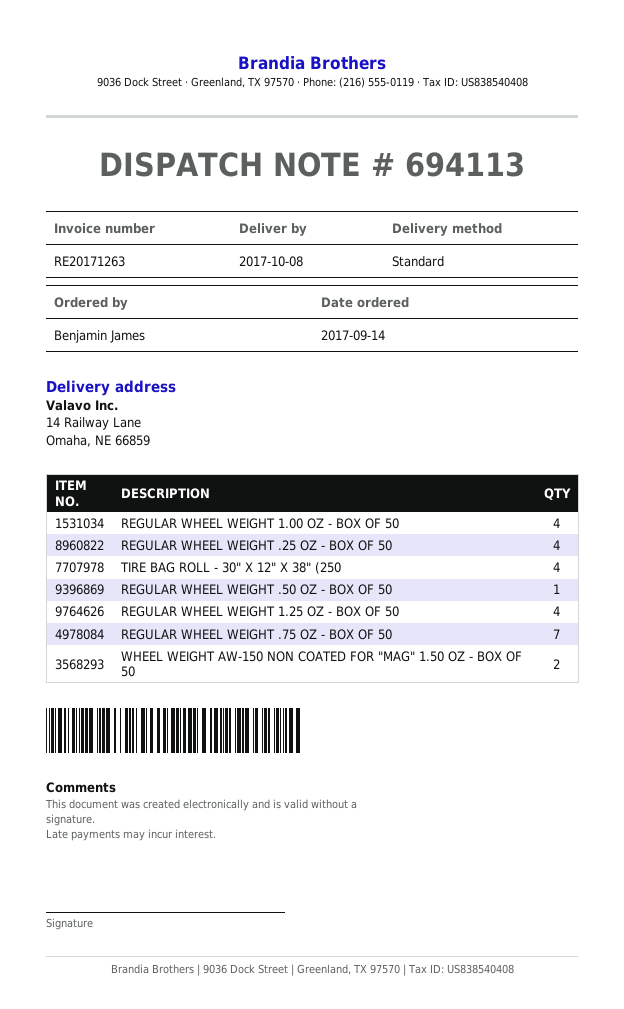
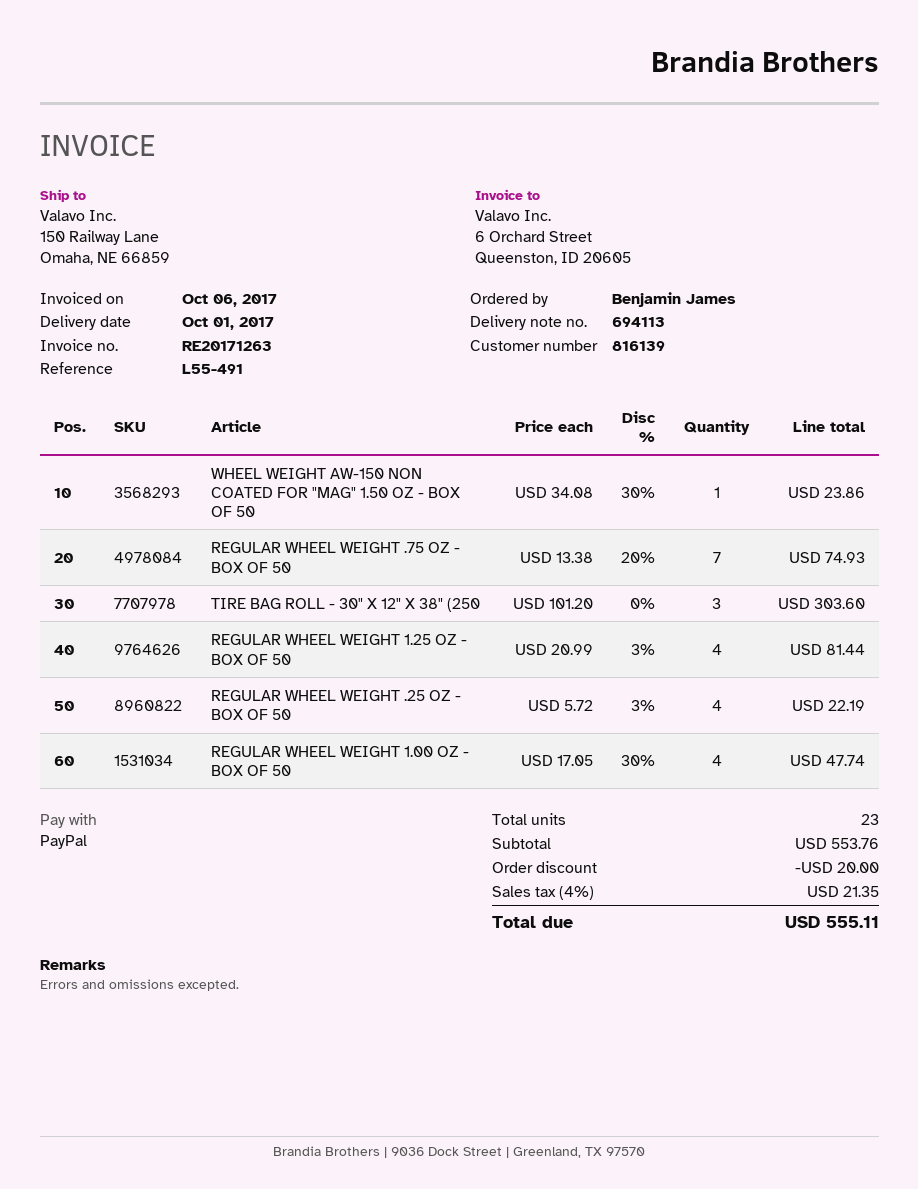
delivery date: 2017-10-08 -> 2017-10-01
ship to: 14 Railway Lane, Omaha, NE 66859 -> 150 Railway Lane, Omaha, NE 66859
TIRE BAG ROLL - 30" X 12" X 38" (250: 4 -> 3
REGULAR WHEEL WEIGHT .50 OZ - BOX OF 50: 1 -> none
WHEEL WEIGHT AW-150 NON COATED FOR "MAG" 1.50 OZ - BOX OF 50: 2 -> 1

